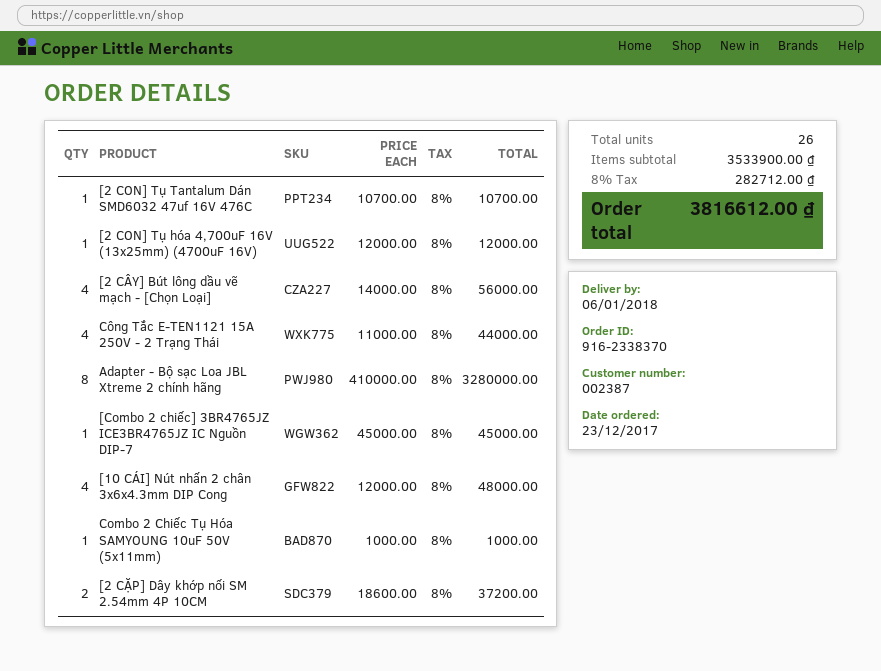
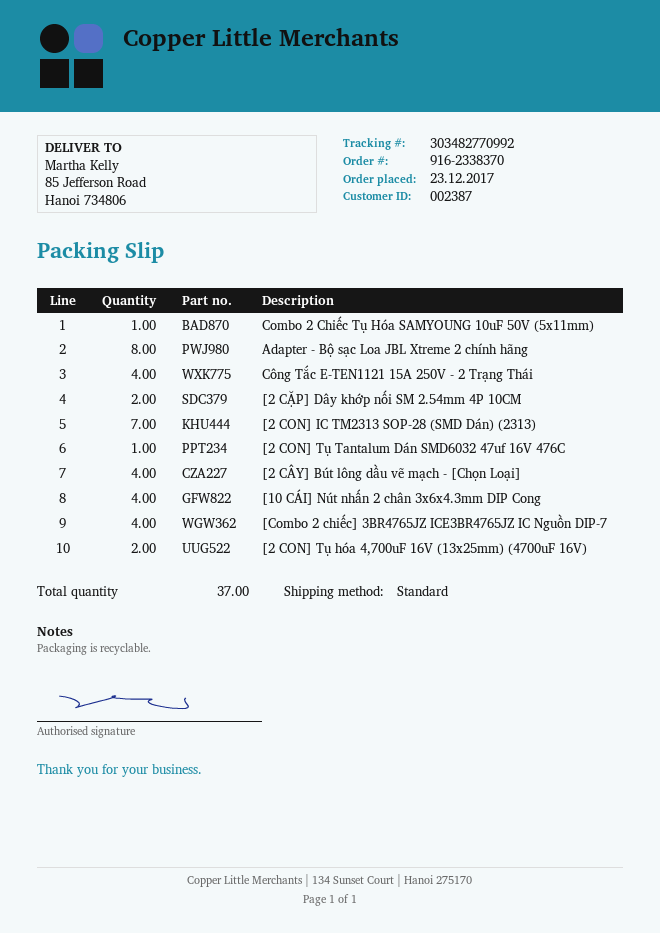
[2 CON] Tụ hóa 4,700uF 16V (13x25mm) (4700uF 16V): 1 -> 2
[Combo 2 chiếc] 3BR4765JZ ICE3BR4765JZ IC Nguồn DIP-7: 1 -> 4
[2 CON] IC TM2313 SOP-28 (SMD Dán) (2313): none -> 7
total quantity: 26 -> 37

